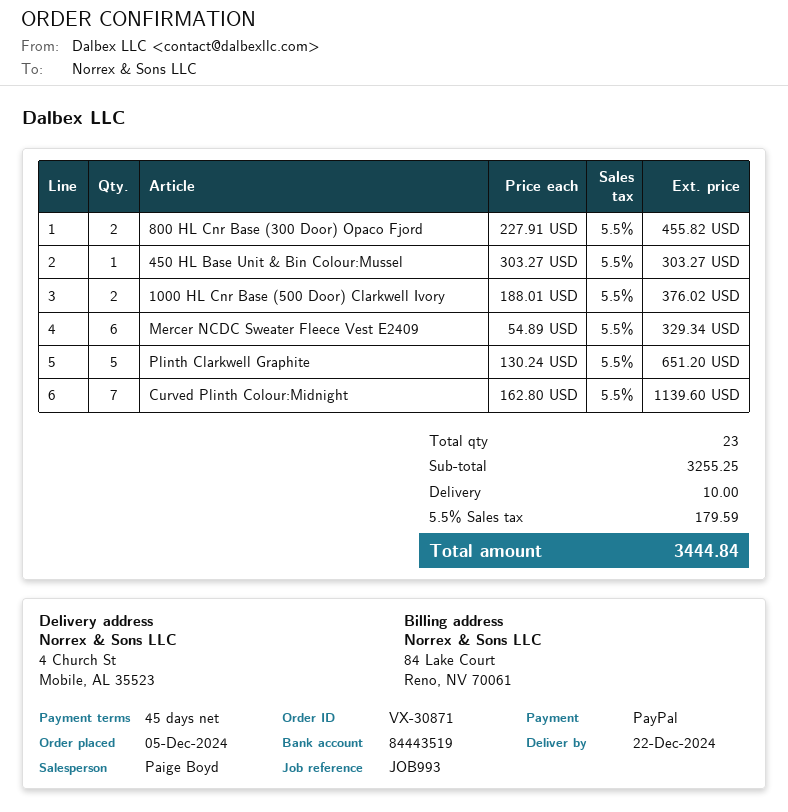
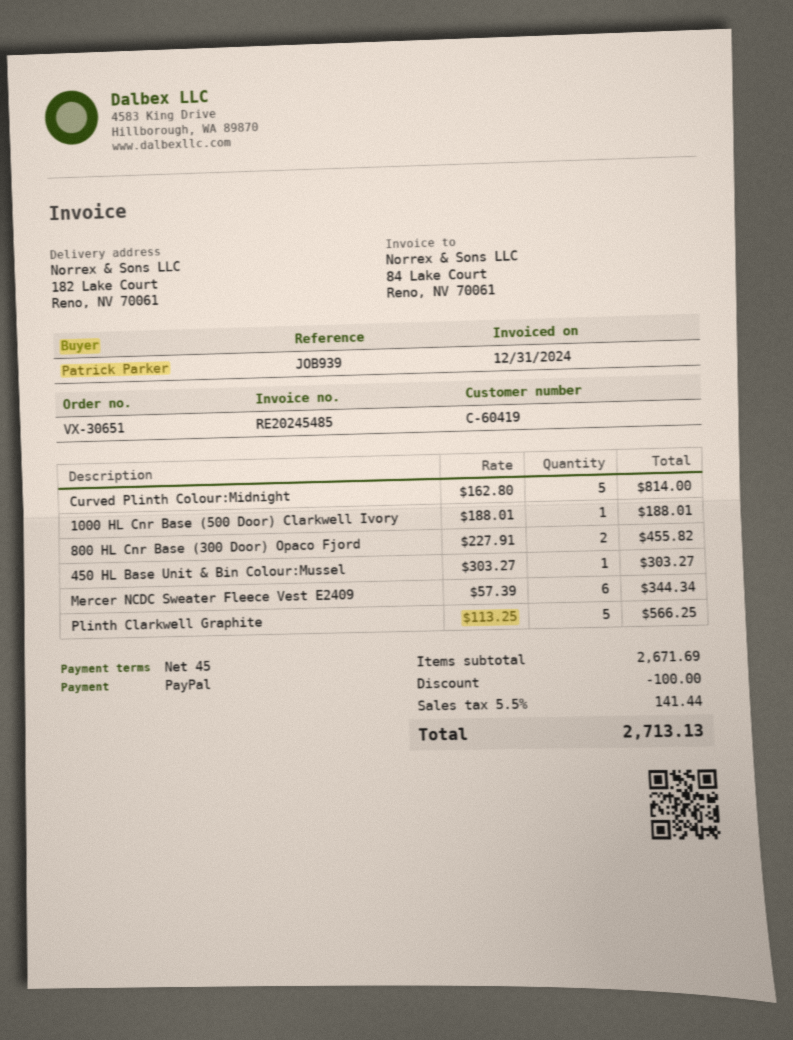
order number: VX-30871 -> VX-30651
reference: JOB993 -> JOB939
ship to: 4 Church St, Mobile, AL 35523 -> 182 Lake Court, Reno, NV 70061
1000 HL Cnr Base (500 Door) Clarkwell Ivory: 2 x 188.01 = 376.02 -> 1 x 188.01 = 188.01
Mercer NCDC Sweater Fleece Vest E2409: 6 x 54.89 = 329.34 -> 6 x 57.39 = 344.34
Plinth Clarkwell Graphite: 5 x 130.24 = 651.20 -> 5 x 113.25 = 566.25
Curved Plinth Colour:Midnight: 7 x 162.80 = 1139.60 -> 5 x 162.80 = 814.00
subtotal: 3255.25 -> 2671.69
discount: none -> 100.00
shipping: 10.00 -> none
tax: 5.5% = 179.59 -> 5.5% = 141.44
total: 3444.84 -> 2713.13

